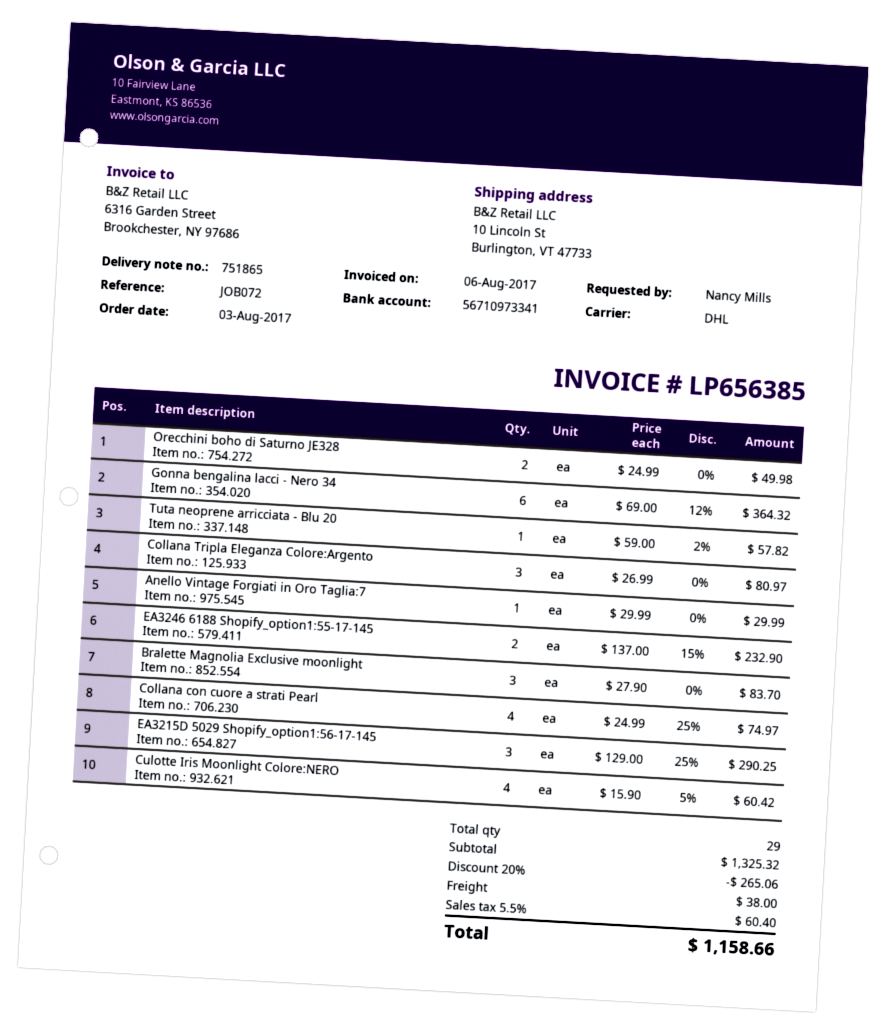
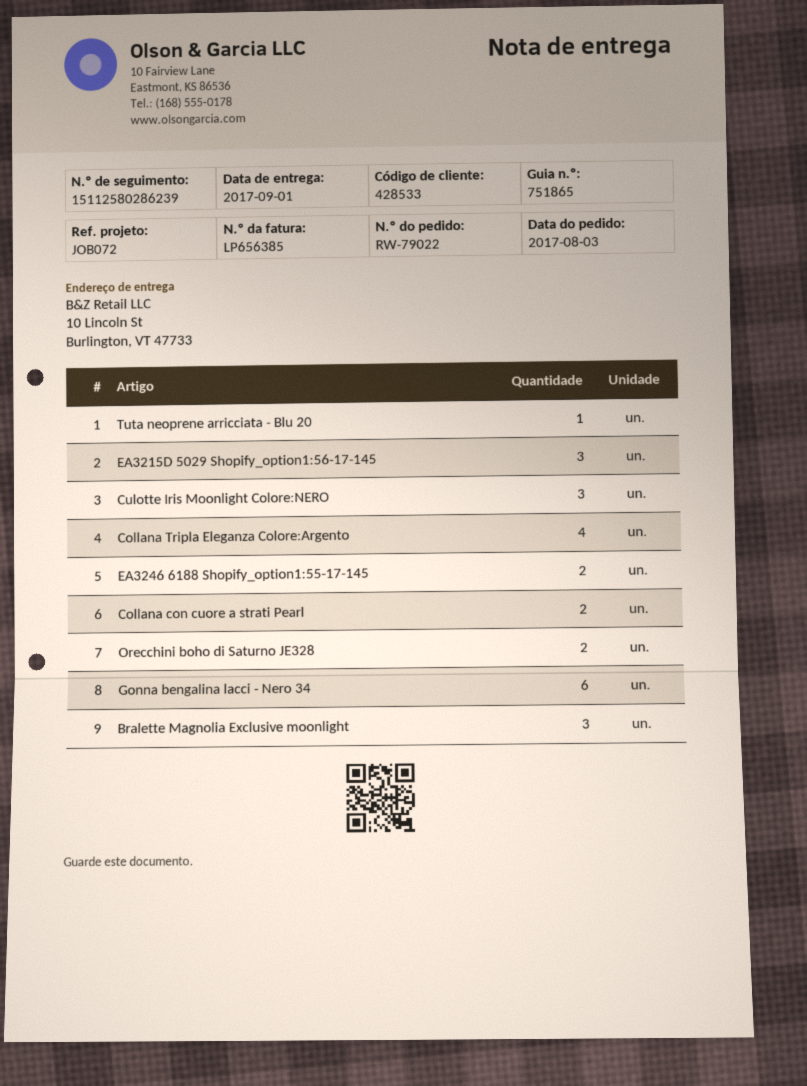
Collana Tripla Eleganza Colore:Argento: 3 -> 4
Anello Vintage Forgiati in Oro Taglia:7: 1 -> none
Collana con cuore a strati Pearl: 4 -> 2
Culotte Iris Moonlight Colore:NERO: 4 -> 3

